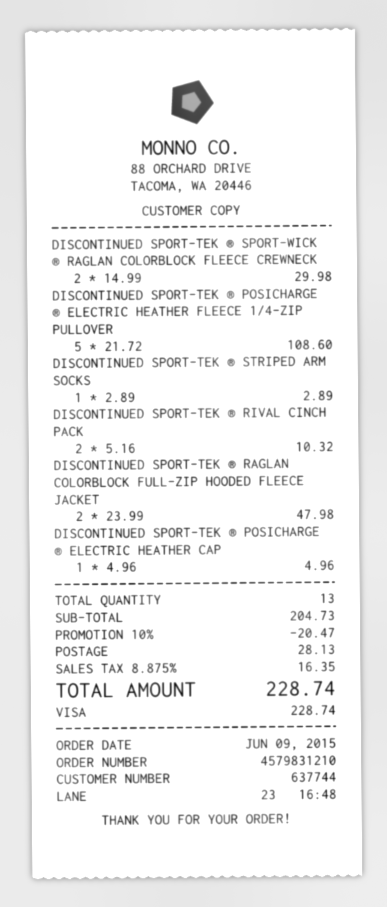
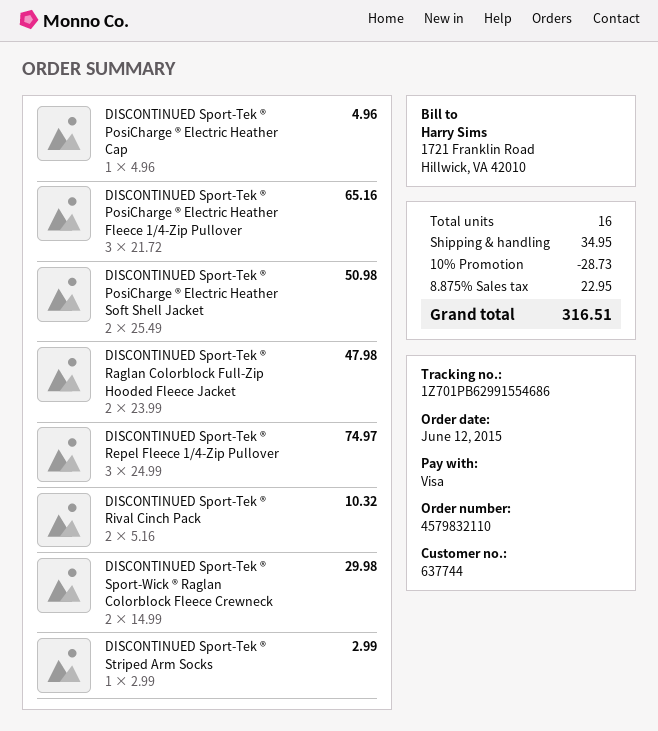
order number: 4579831210 -> 4579832110
order date: 2015-06-09 -> 2015-06-12
DISCONTINUED SPORT-TEK ® POSICHARGE ® ELECTRIC HEATHER FLEECE 1/4-ZIP PULLOVER: 5 x 21.72 = 108.60 -> 3 x 21.72 = 65.16
DISCONTINUED SPORT-TEK ® STRIPED ARM SOCKS: 1 x 2.89 = 2.89 -> 1 x 2.99 = 2.99
DISCONTINUED Sport-Tek ® PosiCharge ® Electric Heather Soft Shell Jacket: none -> 2 x 25.49 = 50.98
DISCONTINUED Sport-Tek ® Repel Fleece 1/4-Zip Pullover: none -> 3 x 24.99 = 74.97
total quantity: 13 -> 16
discount: 10% = 20.47 -> 10% = 28.73
shipping: 28.13 -> 34.95
tax: 8.875% = 16.35 -> 8.875% = 22.95
total: 228.74 -> 316.51

